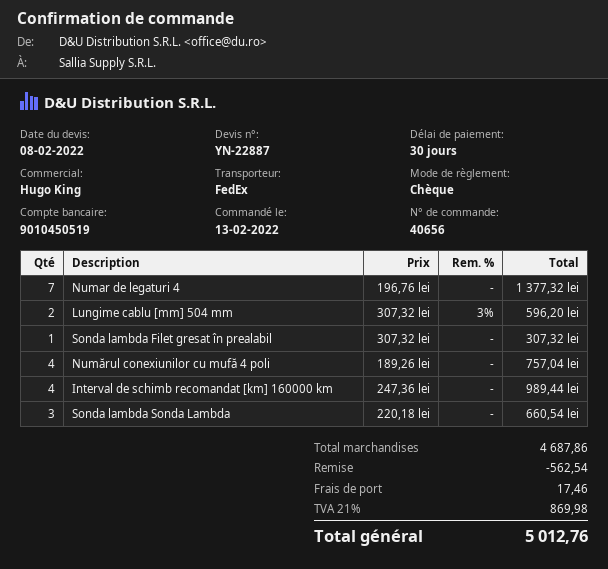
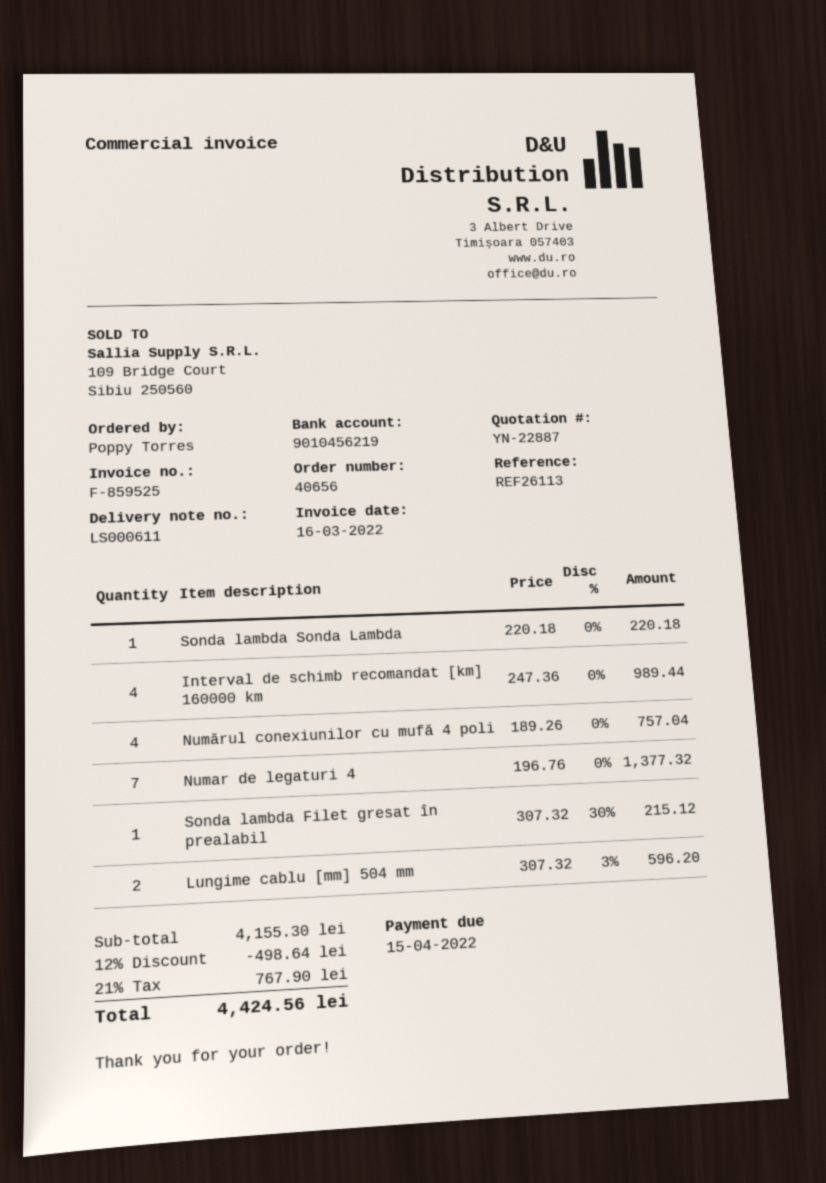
bank account: 9010450519 -> 9010456219
Sonda lambda Filet gresat în prealabil: 1 x 307.32 = 307.32 -> 1 x 307.32 - 30% = 215.12
Sonda lambda Sonda Lambda: 3 x 220.18 = 660.54 -> 1 x 220.18 = 220.18
subtotal: 4687.86 -> 4155.30
discount: 562.54 -> 498.64
shipping: 17.46 -> none
tax: 21% = 869.98 -> 21% = 767.90
total: 5012.76 -> 4424.56

